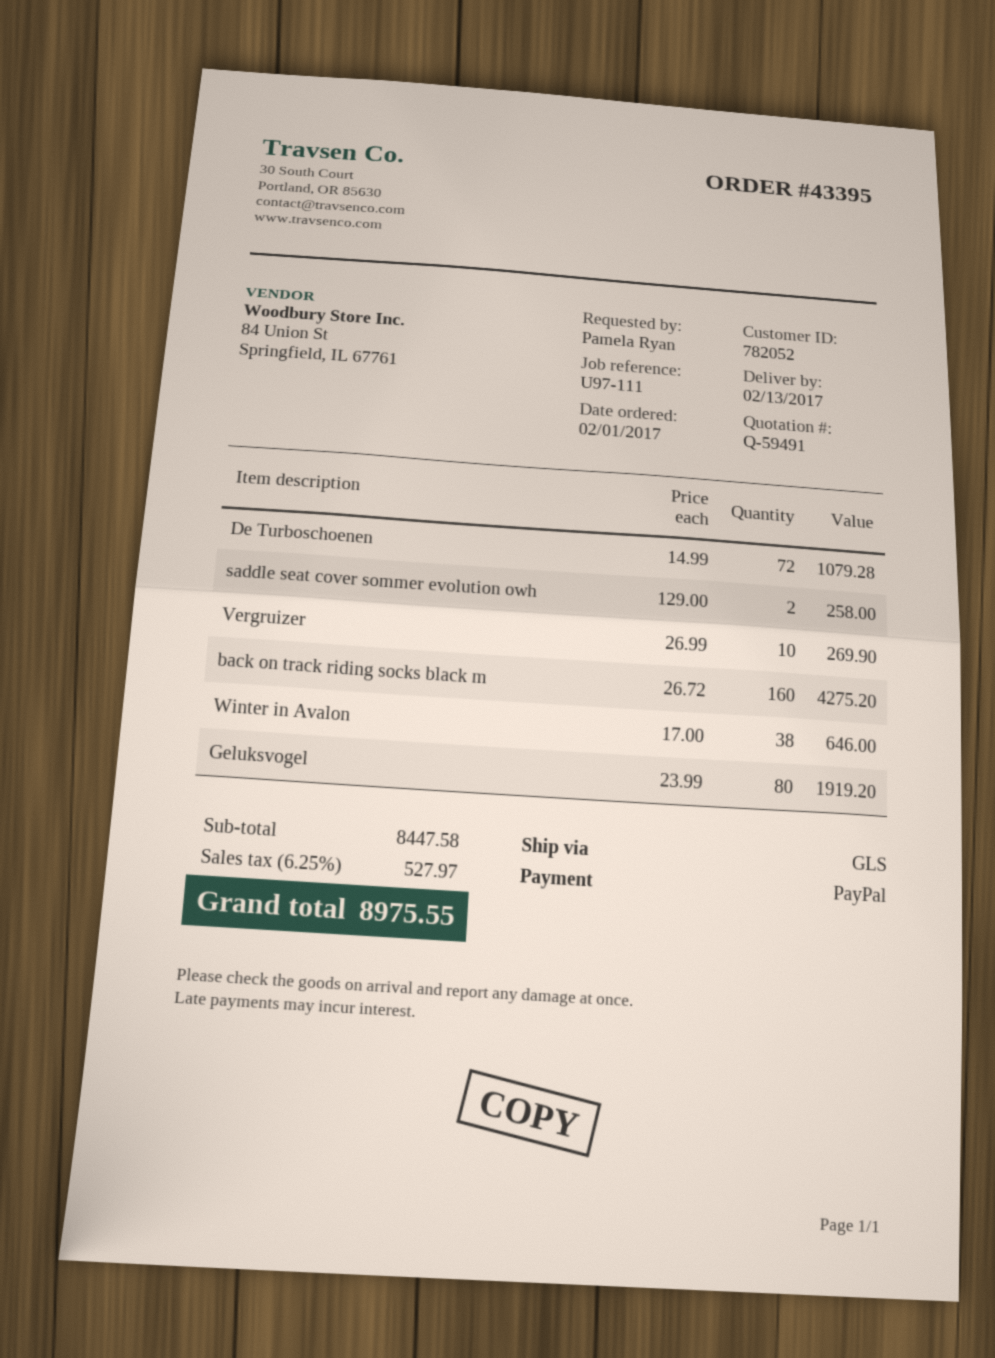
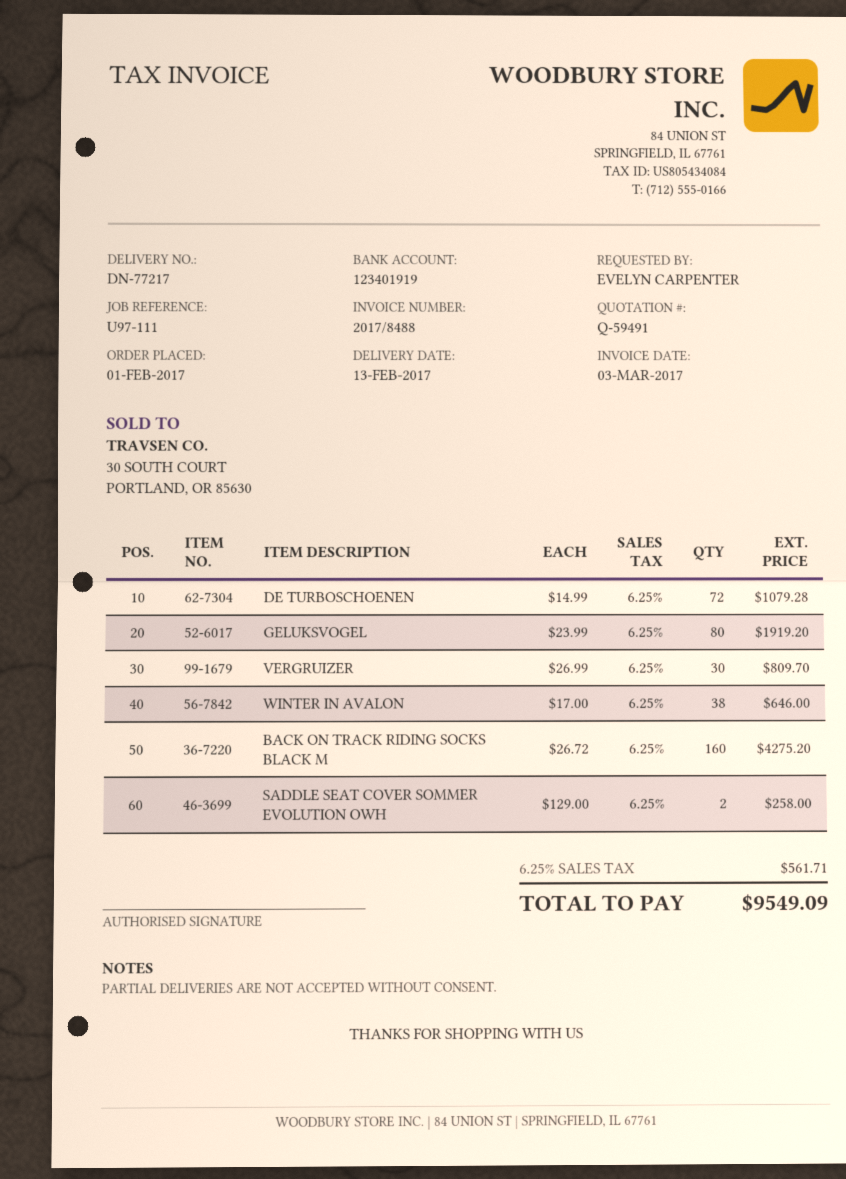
ordered by: Pamela Ryan -> EVELYN CARPENTER
Vergruizer: 10 x 26.99 = 269.90 -> 30 x 26.99 = 809.70
tax: 6.25% = 527.97 -> 6.25% = 561.71
total: 8975.55 -> 9549.09

